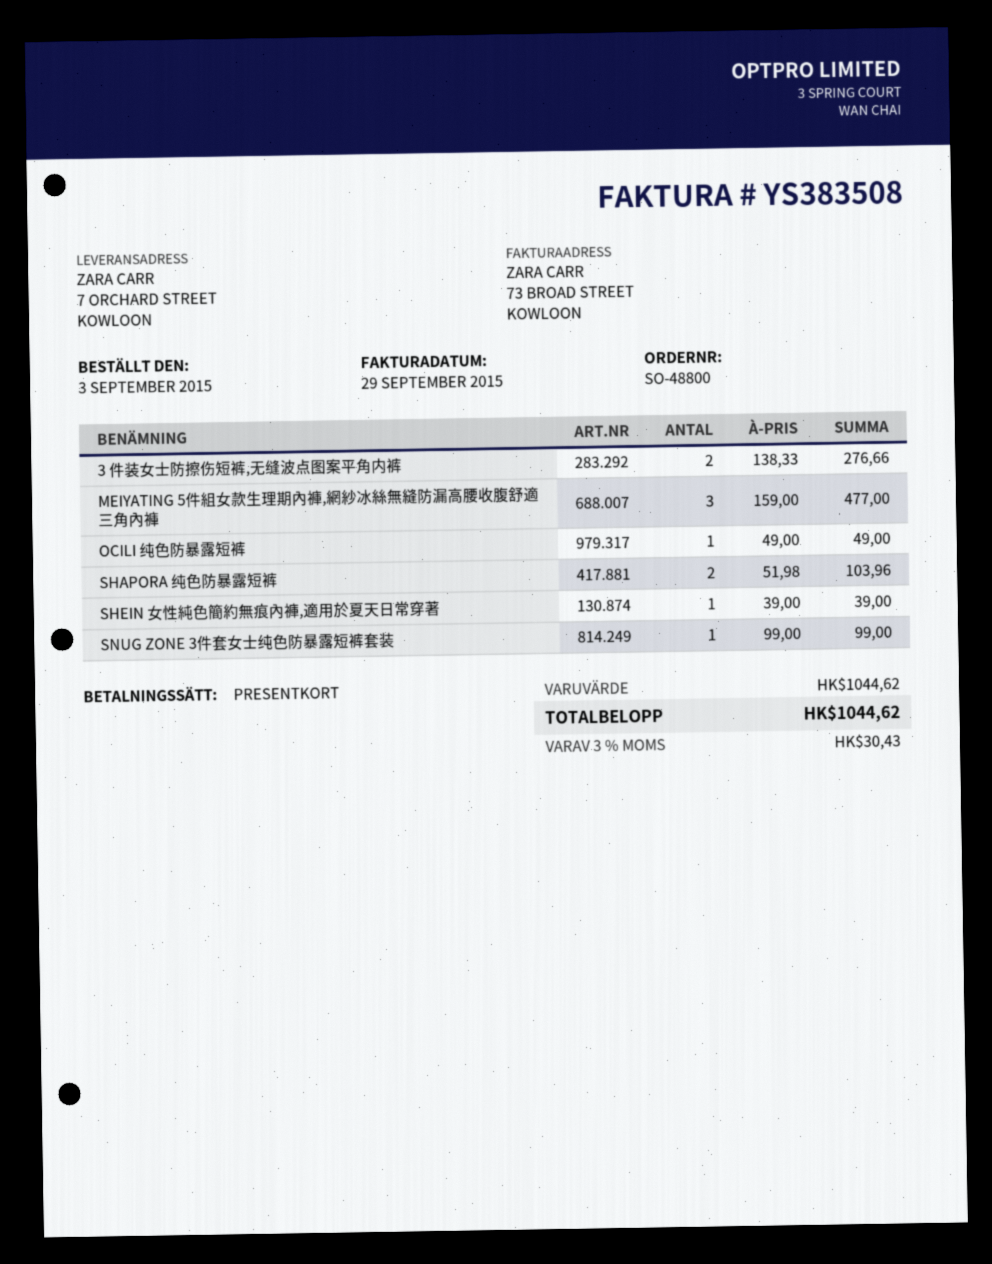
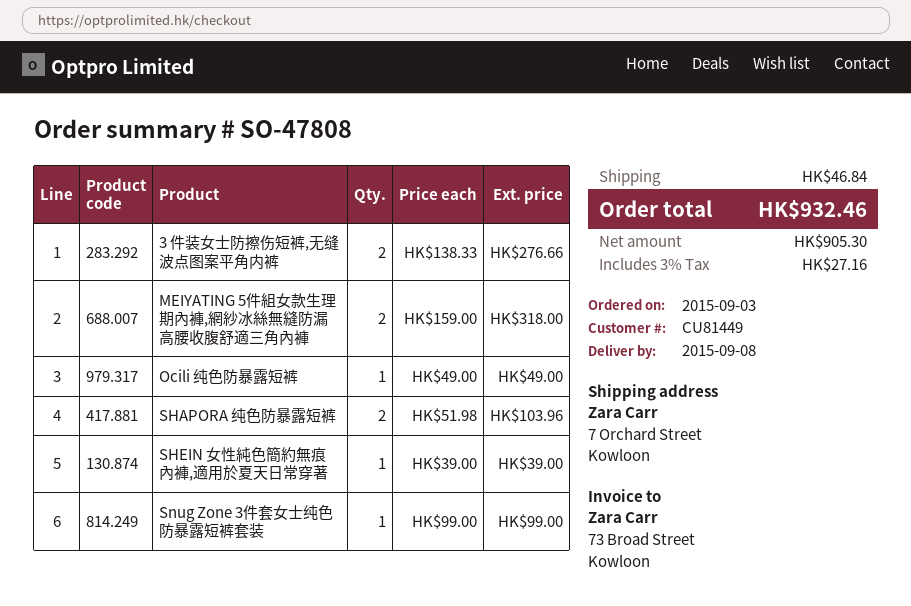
order number: SO-48800 -> SO-47808
MEIYATING 5件組女款生理期內褲,網紗冰絲無縫防漏高腰收腹舒適三角內褲: 3 x 159.00 = 477.00 -> 2 x 159.00 = 318.00
shipping: none -> 46.84
tax: 3% = 30.43 -> 3% = 27.16
total: 1044.62 -> 932.46

